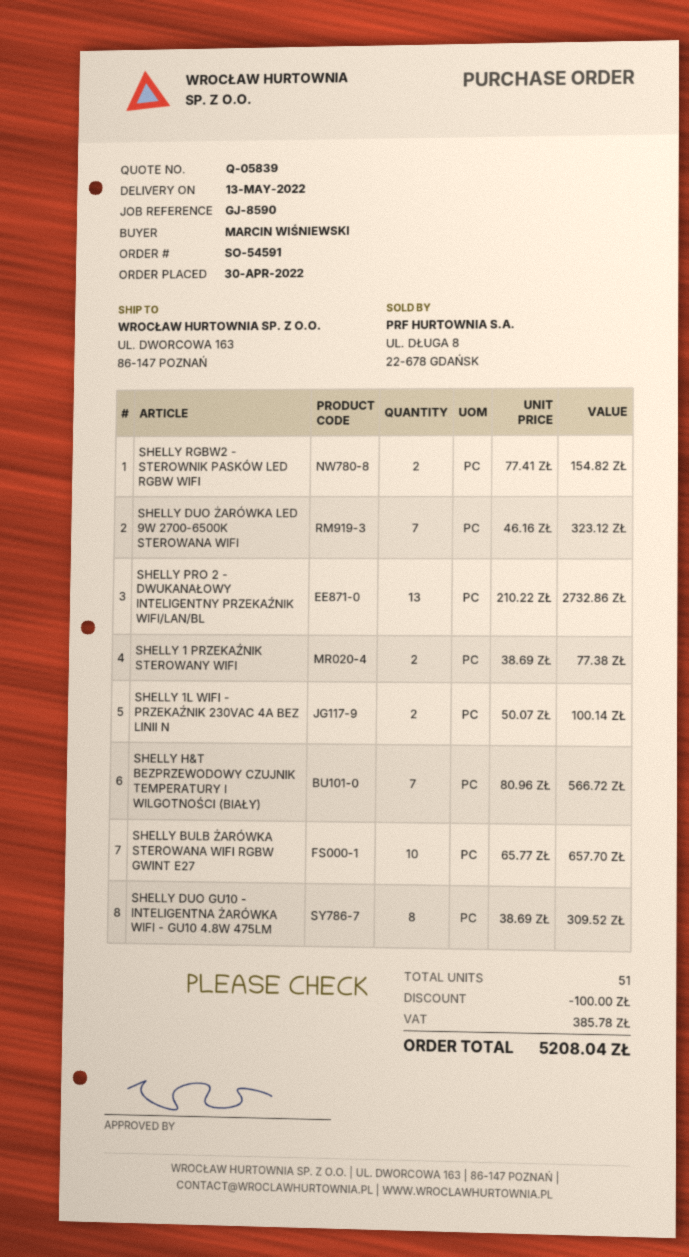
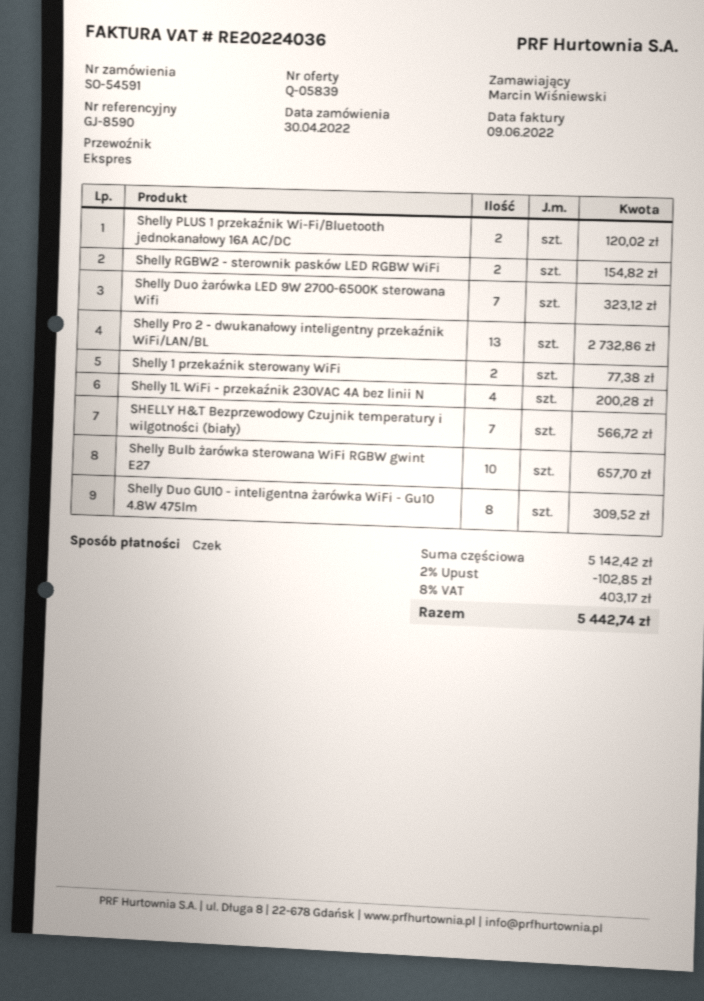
SHELLY 1L WIFI - PRZEKAŹNIK 230VAC 4A BEZ LINII N: 2 for 100.14 -> 4 for 200.28
Shelly PLUS 1 przekaźnik Wi-Fi/Bluetooth jednokanałowy 16A AC/DC: none -> 2 for 120.02
discount: 100.00 -> 102.85
tax: 385.78 -> 403.17
total: 5208.04 -> 5442.74

